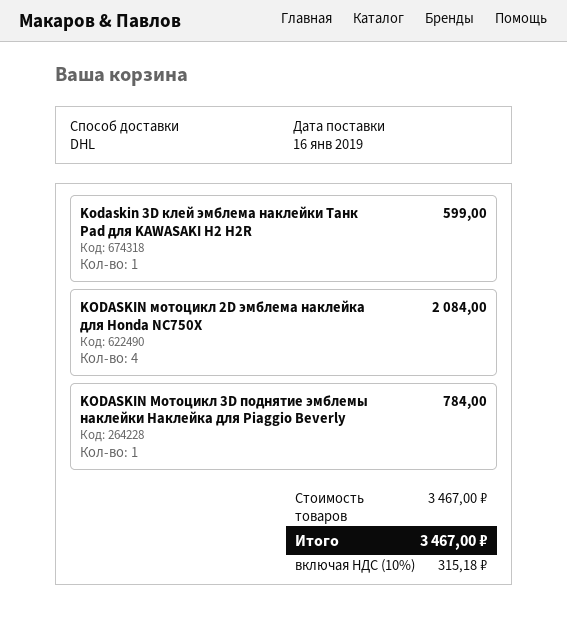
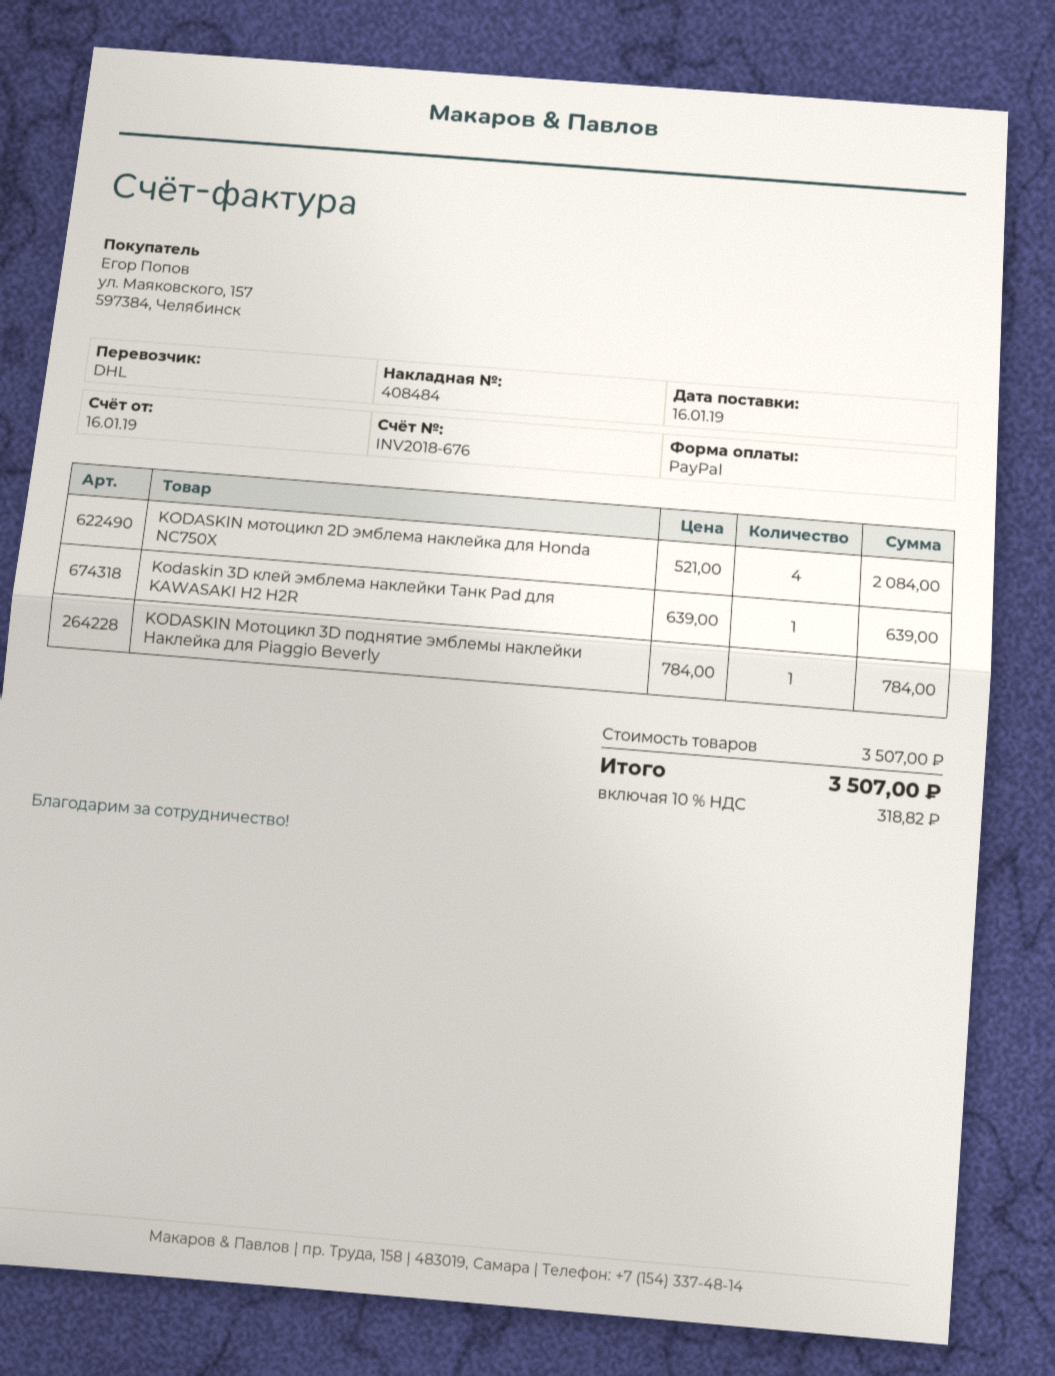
Kodaskin 3D клей эмблема наклейки Танк Pad для KAWASAKI H2 H2R: 1 for 599.00 -> 1 for 639.00
subtotal: 3467.00 -> 3507.00
tax: 10% = 315.18 -> 10% = 318.82
total: 3467.00 -> 3507.00

